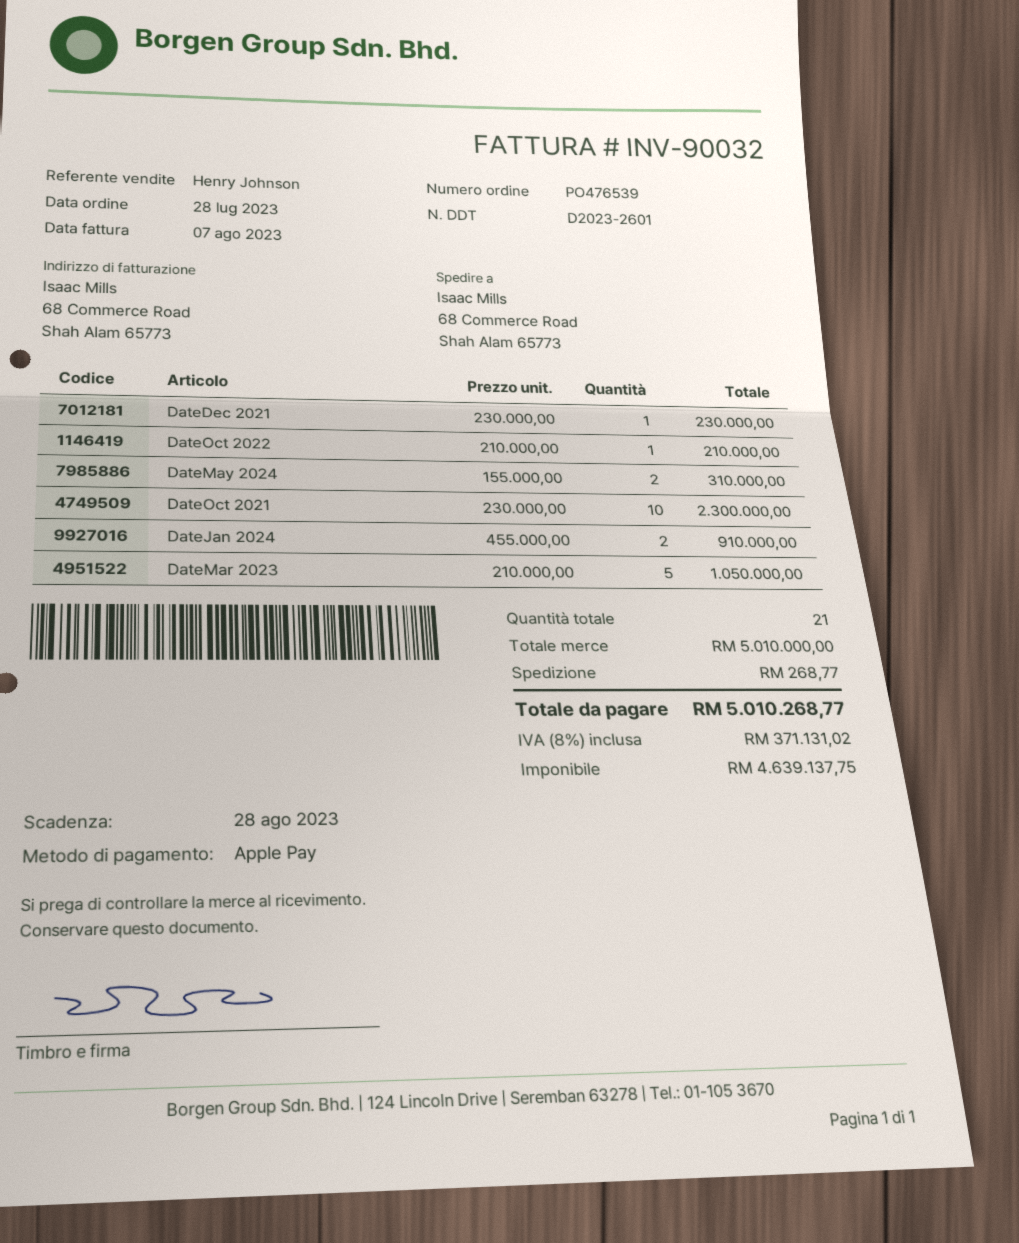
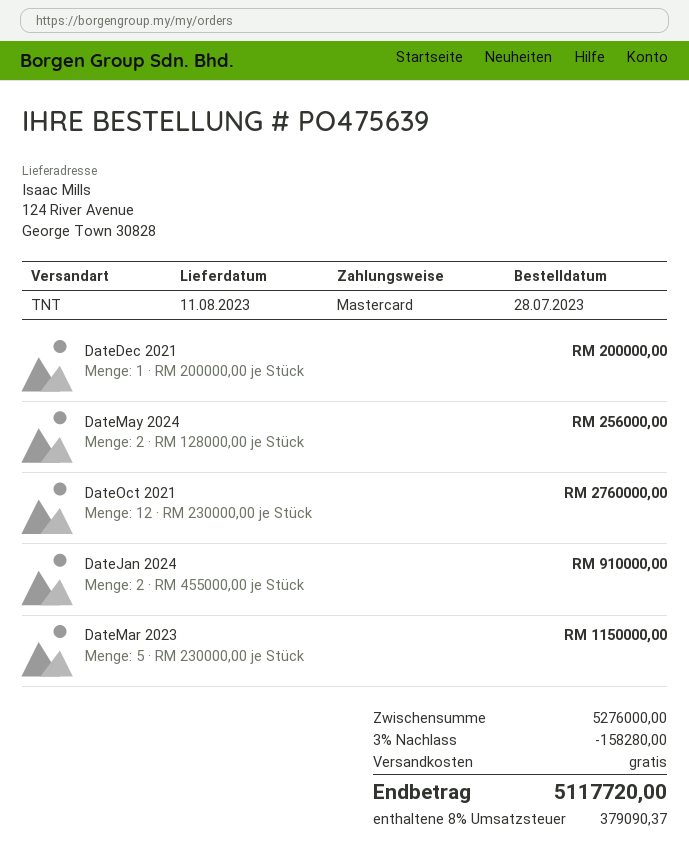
order number: PO476539 -> PO475639
payment method: Apple Pay -> Mastercard
ship to: 68 Commerce Road, Shah Alam 65773 -> 124 River Avenue, George Town 30828
DateDec 2021: 1 x 230000.00 = 230000.00 -> 1 x 200000.00 = 200000.00
DateOct 2022: 1 x 210000.00 = 210000.00 -> none
DateMay 2024: 2 x 155000.00 = 310000.00 -> 2 x 128000.00 = 256000.00
DateOct 2021: 10 x 230000.00 = 2300000.00 -> 12 x 230000.00 = 2760000.00
DateMar 2023: 5 x 210000.00 = 1050000.00 -> 5 x 230000.00 = 1150000.00
subtotal: 5010000.00 -> 5276000.00
discount: none -> 3% = 158280.00
shipping: 268.77 -> 0.00
tax: 8% = 371131.02 -> 8% = 379090.37
total: 5010268.77 -> 5117720.00

